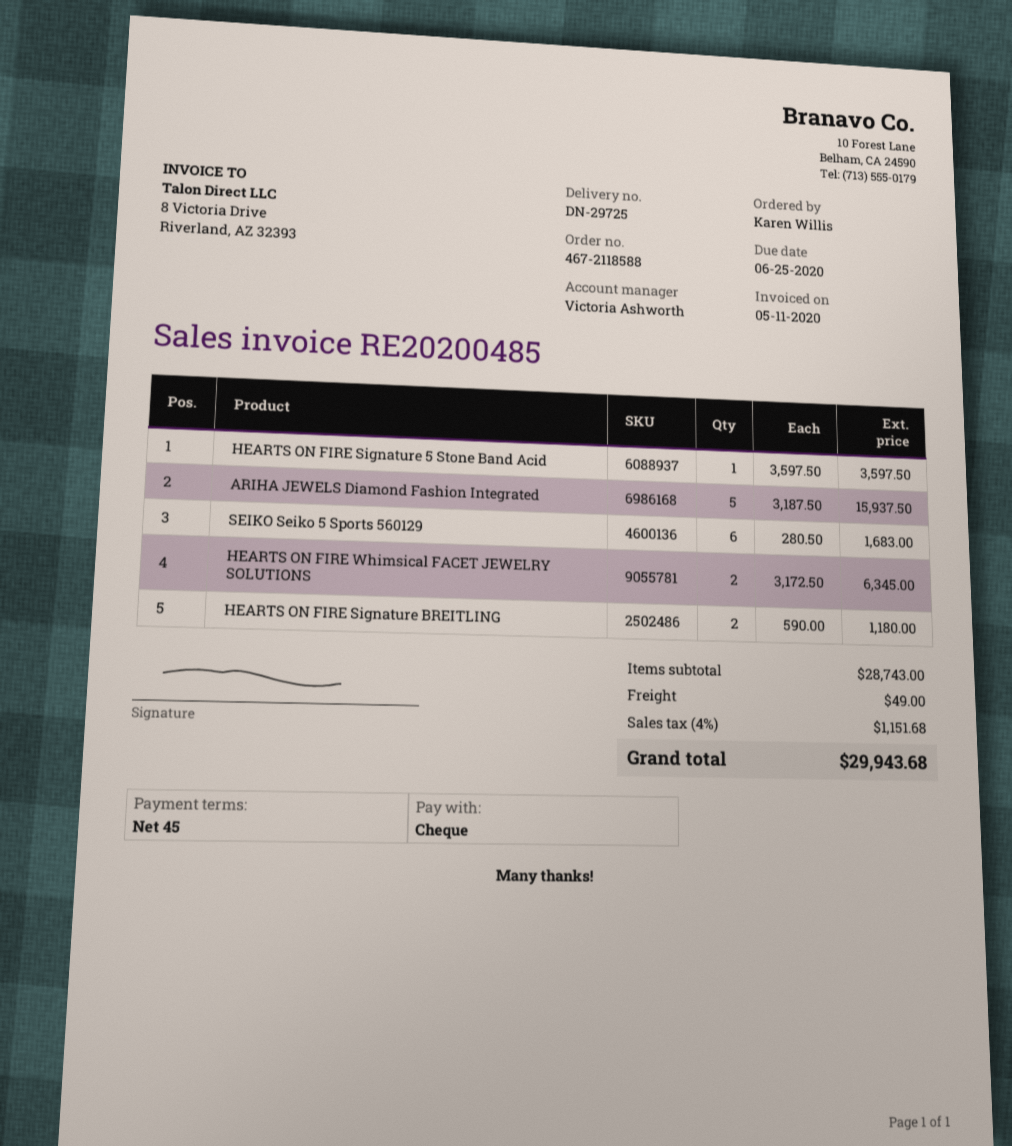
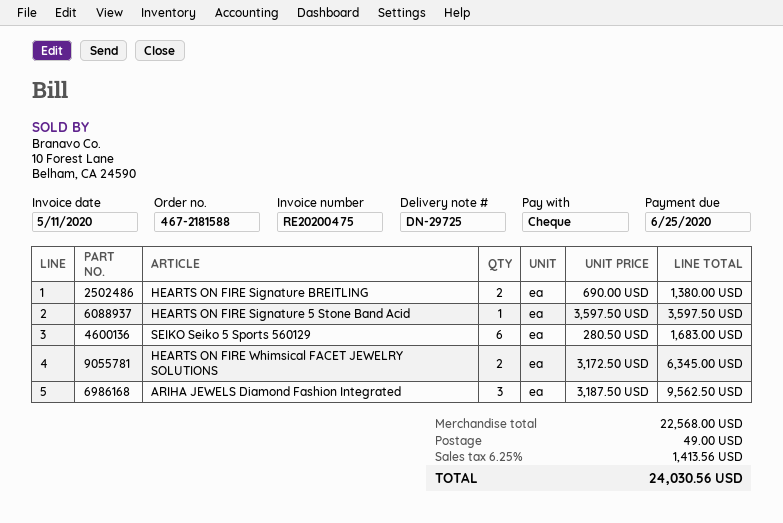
order number: 467-2118588 -> 467-2181588
invoice number: RE20200485 -> RE20200475
ARIHA JEWELS Diamond Fashion Integrated: 5 x 3187.50 = 15937.50 -> 3 x 3187.50 = 9562.50
HEARTS ON FIRE Signature BREITLING: 2 x 590.00 = 1180.00 -> 2 x 690.00 = 1380.00
subtotal: 28743.00 -> 22568.00
tax: 4% = 1151.68 -> 6.25% = 1413.56
total: 29943.68 -> 24030.56

